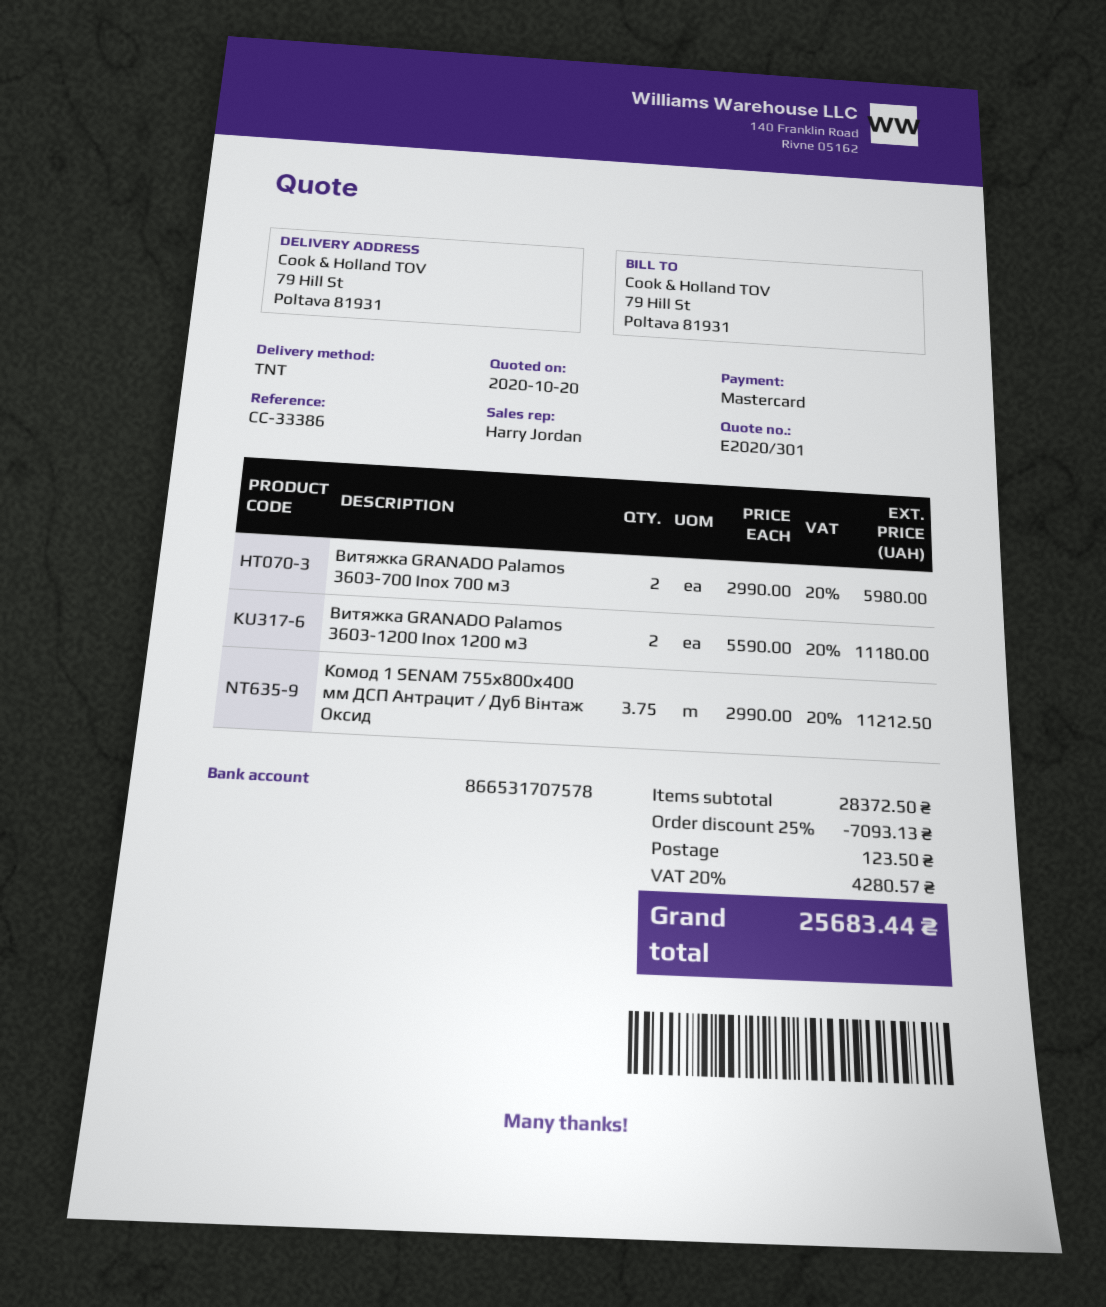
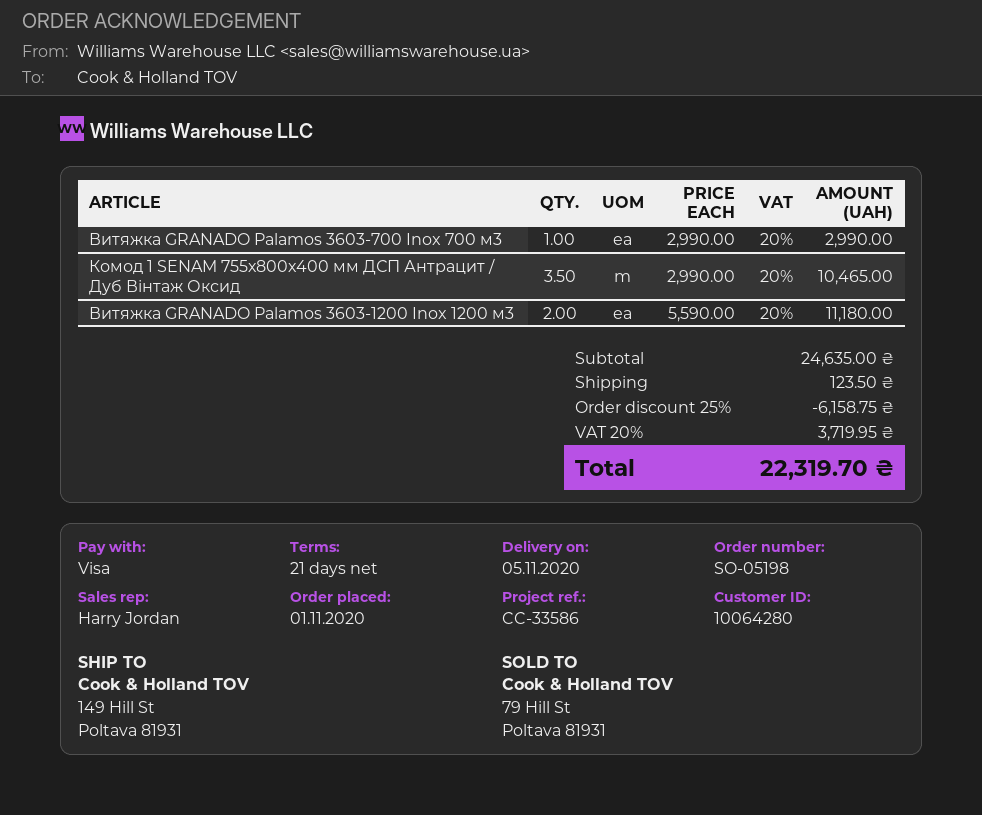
reference: CC-33386 -> CC-33586
payment method: Mastercard -> Visa
ship to: 79 Hill St, Poltava 81931 -> 149 Hill St, Poltava 81931
Витяжка GRANADO Palamos 3603-700 Inox 700 м3: 2 x 2990.00 = 5980.00 -> 1 x 2990.00 = 2990.00
Комод 1 SENAM 755х800х400 мм ДСП Антрацит / Дуб Вінтаж Оксид: 3.75 x 2990.00 = 11212.50 -> 3.5 x 2990.00 = 10465.00
subtotal: 28372.50 -> 24635.00
discount: 25% = 7093.13 -> 25% = 6158.75
tax: 20% = 4280.57 -> 20% = 3719.95
total: 25683.44 -> 22319.70

